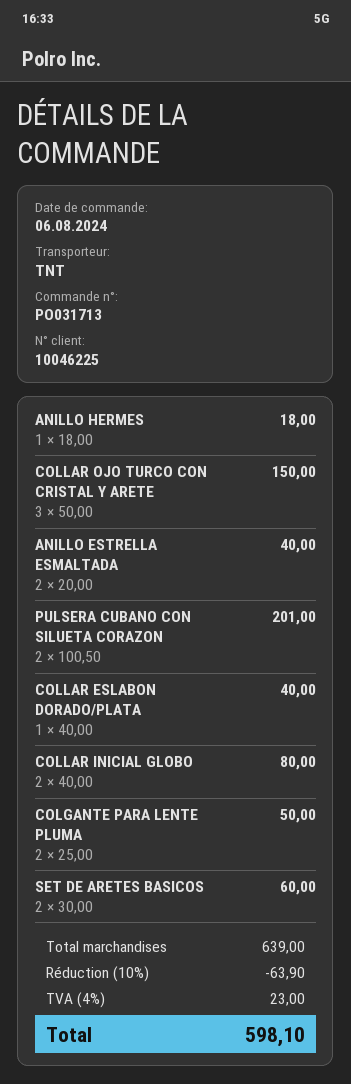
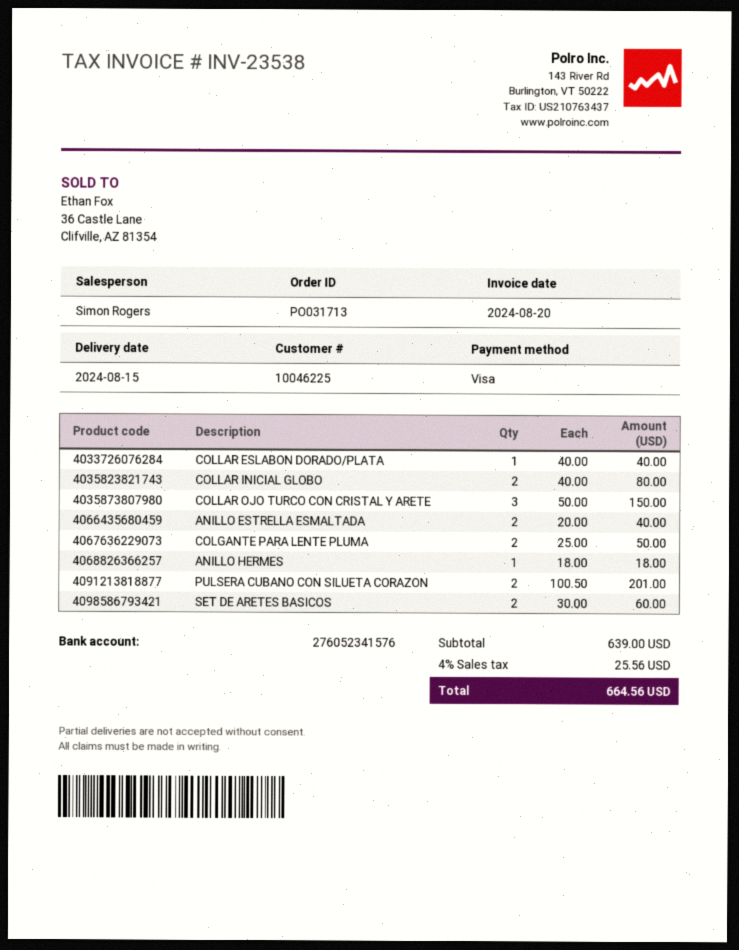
discount: 10% = 63.90 -> none
tax: 4% = 23.00 -> 4% = 25.56
total: 598.10 -> 664.56

